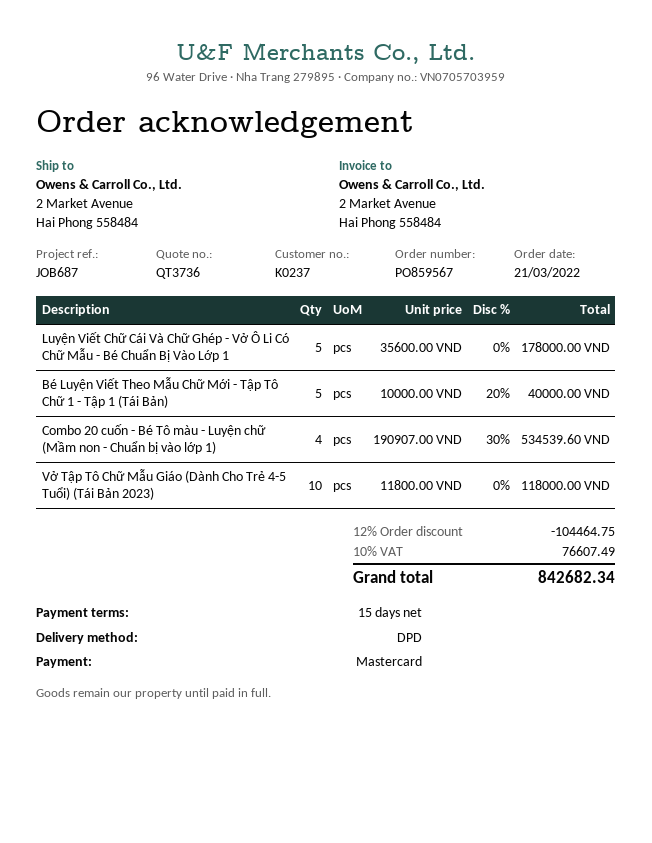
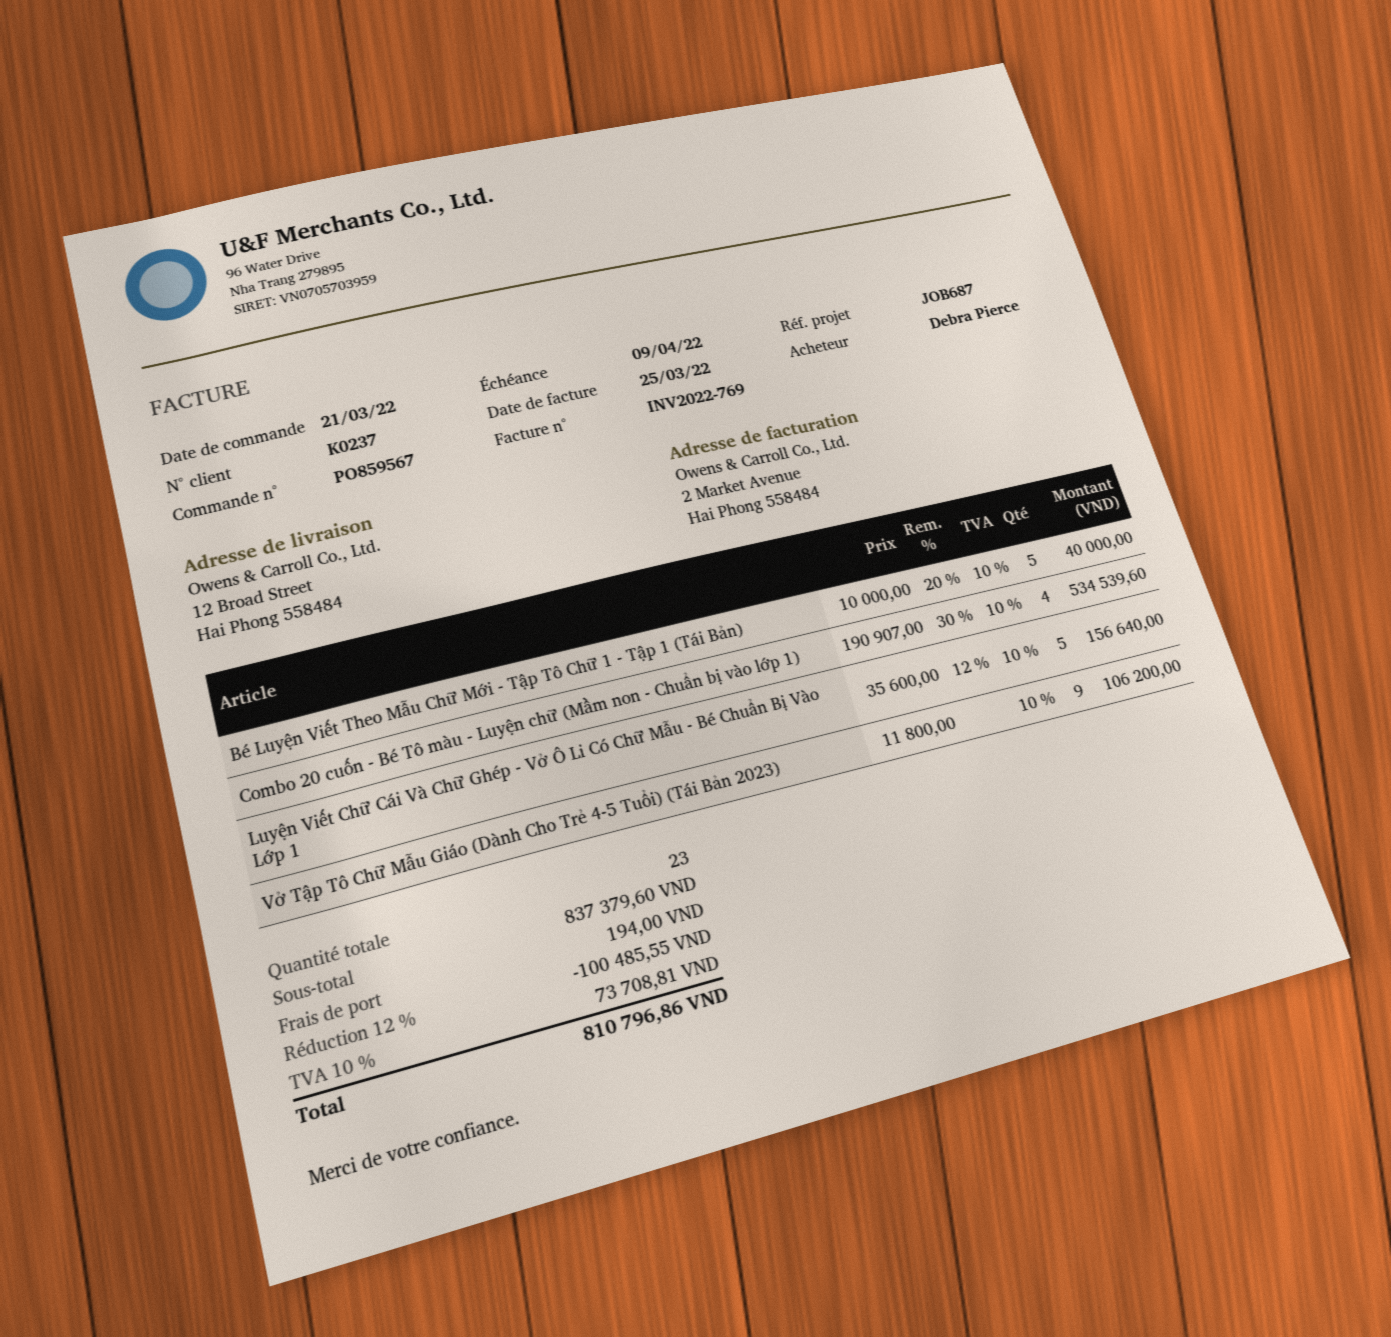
ship to: 2 Market Avenue, Hai Phong 558484 -> 12 Broad Street, Hai Phong 558484
Luyện Viết Chữ Cái Và Chữ Ghép - Vở Ô Li Có Chữ Mẫu - Bé Chuẩn Bị Vào Lớp 1: 5 x 35600.00 = 178000.00 -> 5 x 35600.00 - 12% = 156640.00
Vở Tập Tô Chữ Mẫu Giáo (Dành Cho Trẻ 4-5 Tuổi) (Tái Bản 2023): 10 x 11800.00 = 118000.00 -> 9 x 11800.00 = 106200.00
discount: 12% = 104464.75 -> 12% = 100485.55
shipping: none -> 194.00
tax: 10% = 76607.49 -> 10% = 73708.81
total: 842682.34 -> 810796.86

